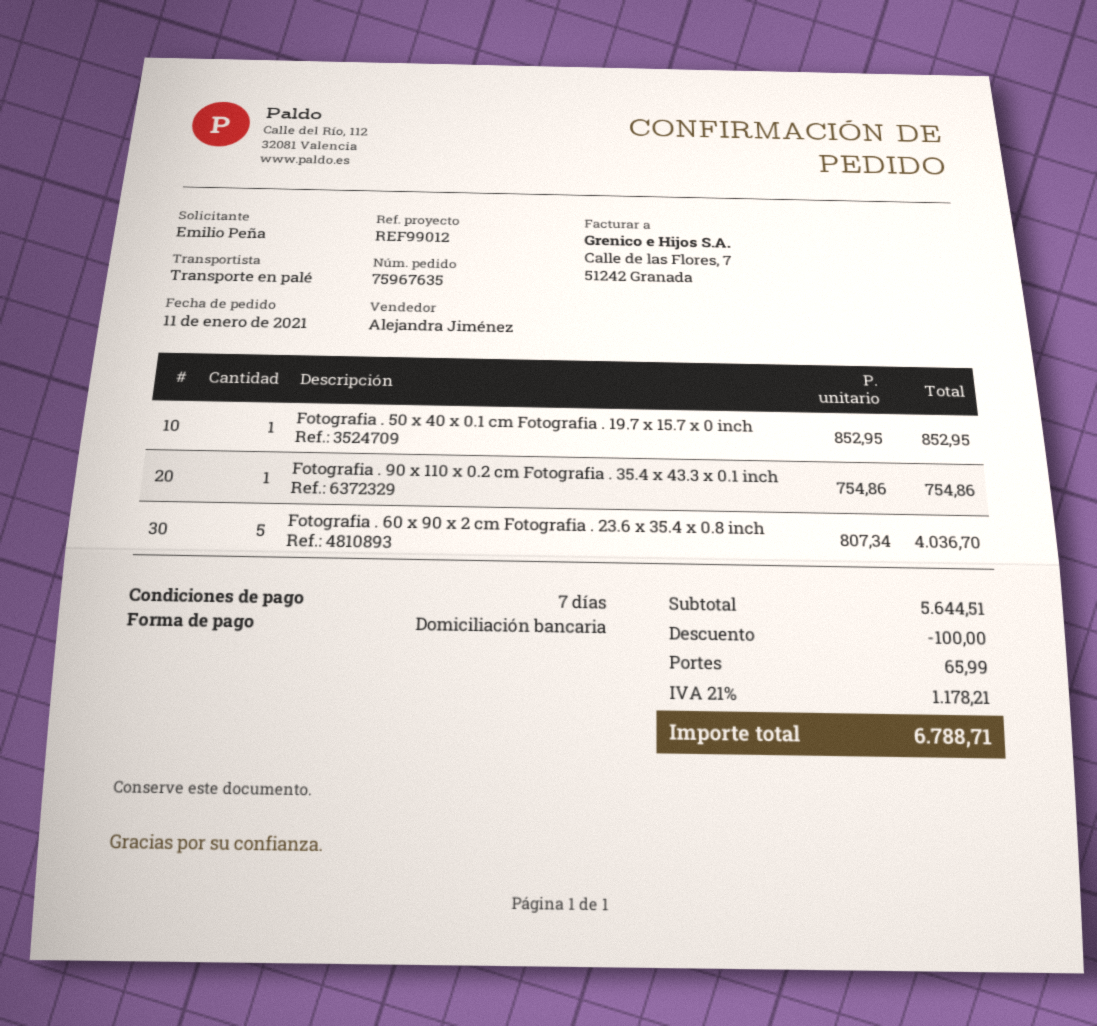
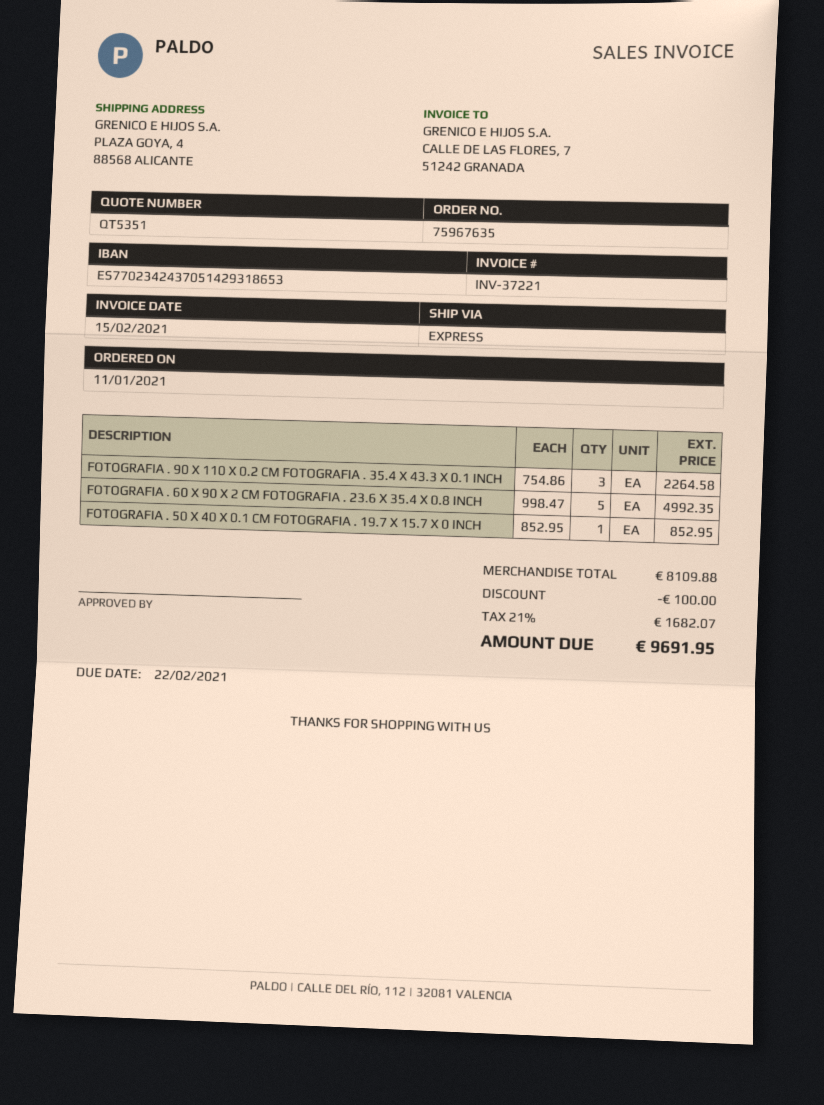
shipping method: pallet freight -> express
Fotografia . 90 x 110 x 0.2 cm Fotografia . 35.4 x 43.3 x 0.1 inch: 1 x 754.86 = 754.86 -> 3 x 754.86 = 2264.58
Fotografia . 60 x 90 x 2 cm Fotografia . 23.6 x 35.4 x 0.8 inch: 5 x 807.34 = 4036.70 -> 5 x 998.47 = 4992.35
subtotal: 5644.51 -> 8109.88
shipping: 65.99 -> none
tax: 21% = 1178.21 -> 21% = 1682.07
total: 6788.71 -> 9691.95

